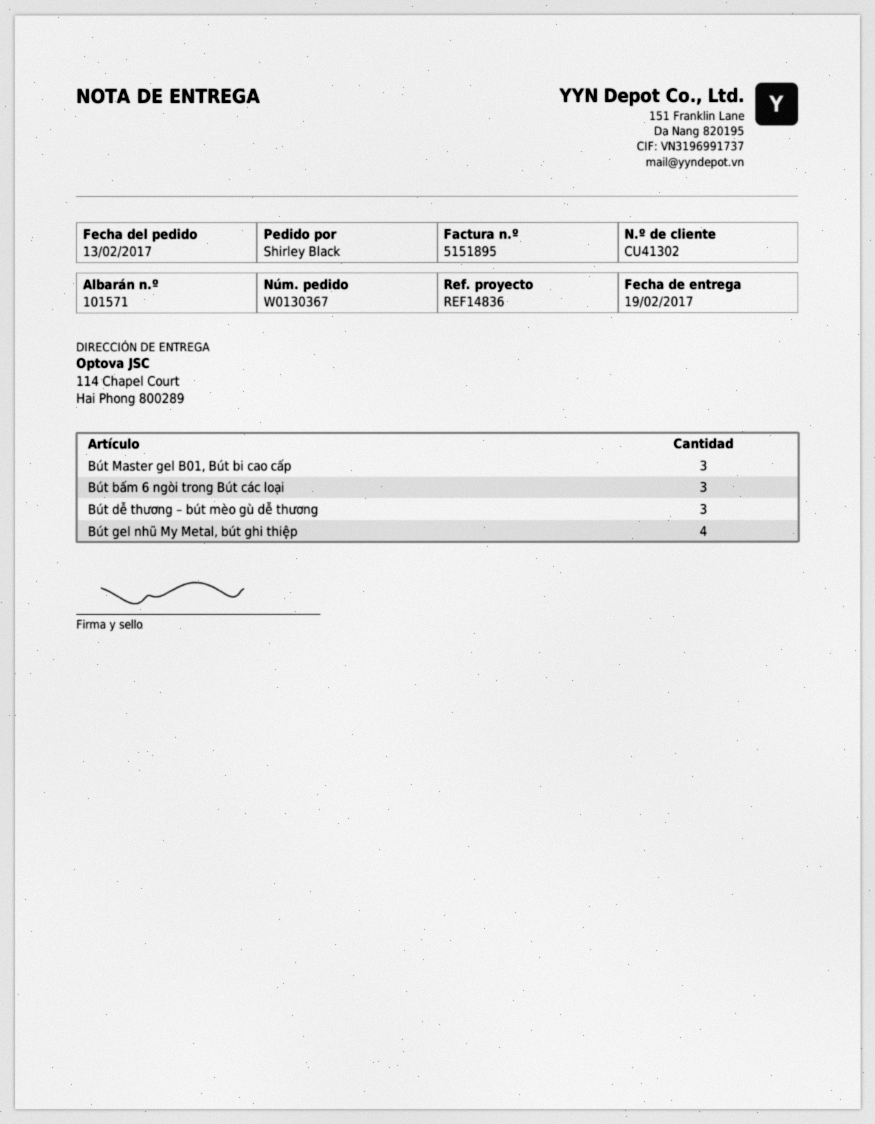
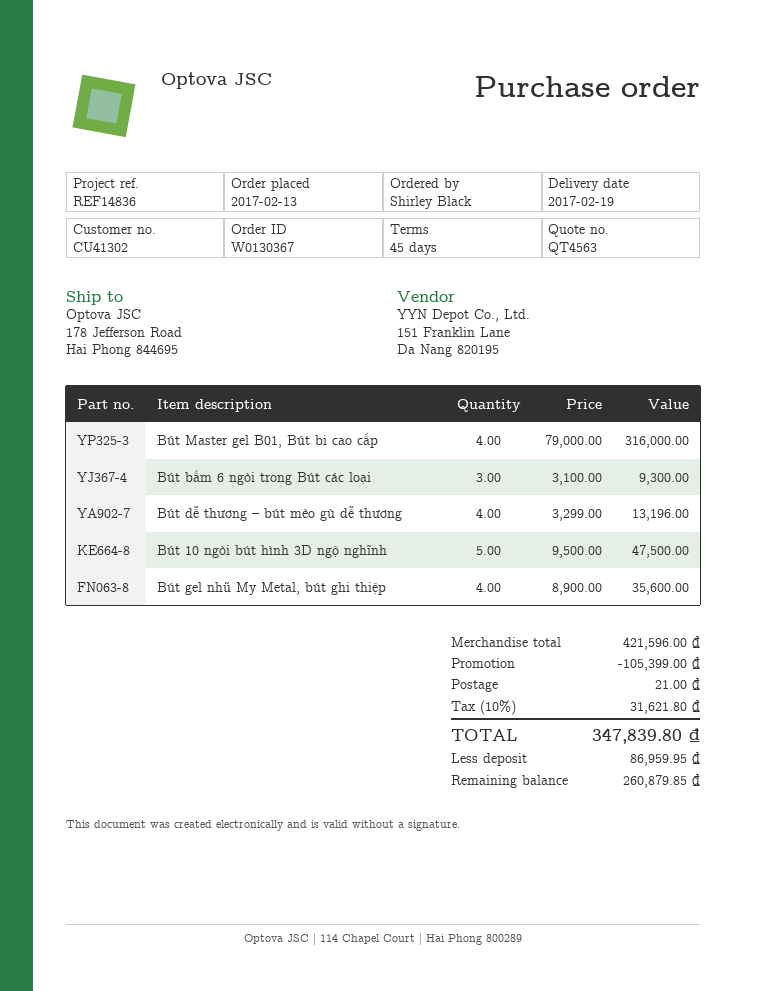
ship to: 114 Chapel Court, Hai Phong 800289 -> 178 Jefferson Road, Hai Phong 844695
Bút Master gel B01, Bút bi cao cấp: 3 -> 4
Bút dễ thương – bút mèo gù dễ thương: 3 -> 4
Bút 10 ngòi bút hình 3D ngộ nghĩnh: none -> 5

